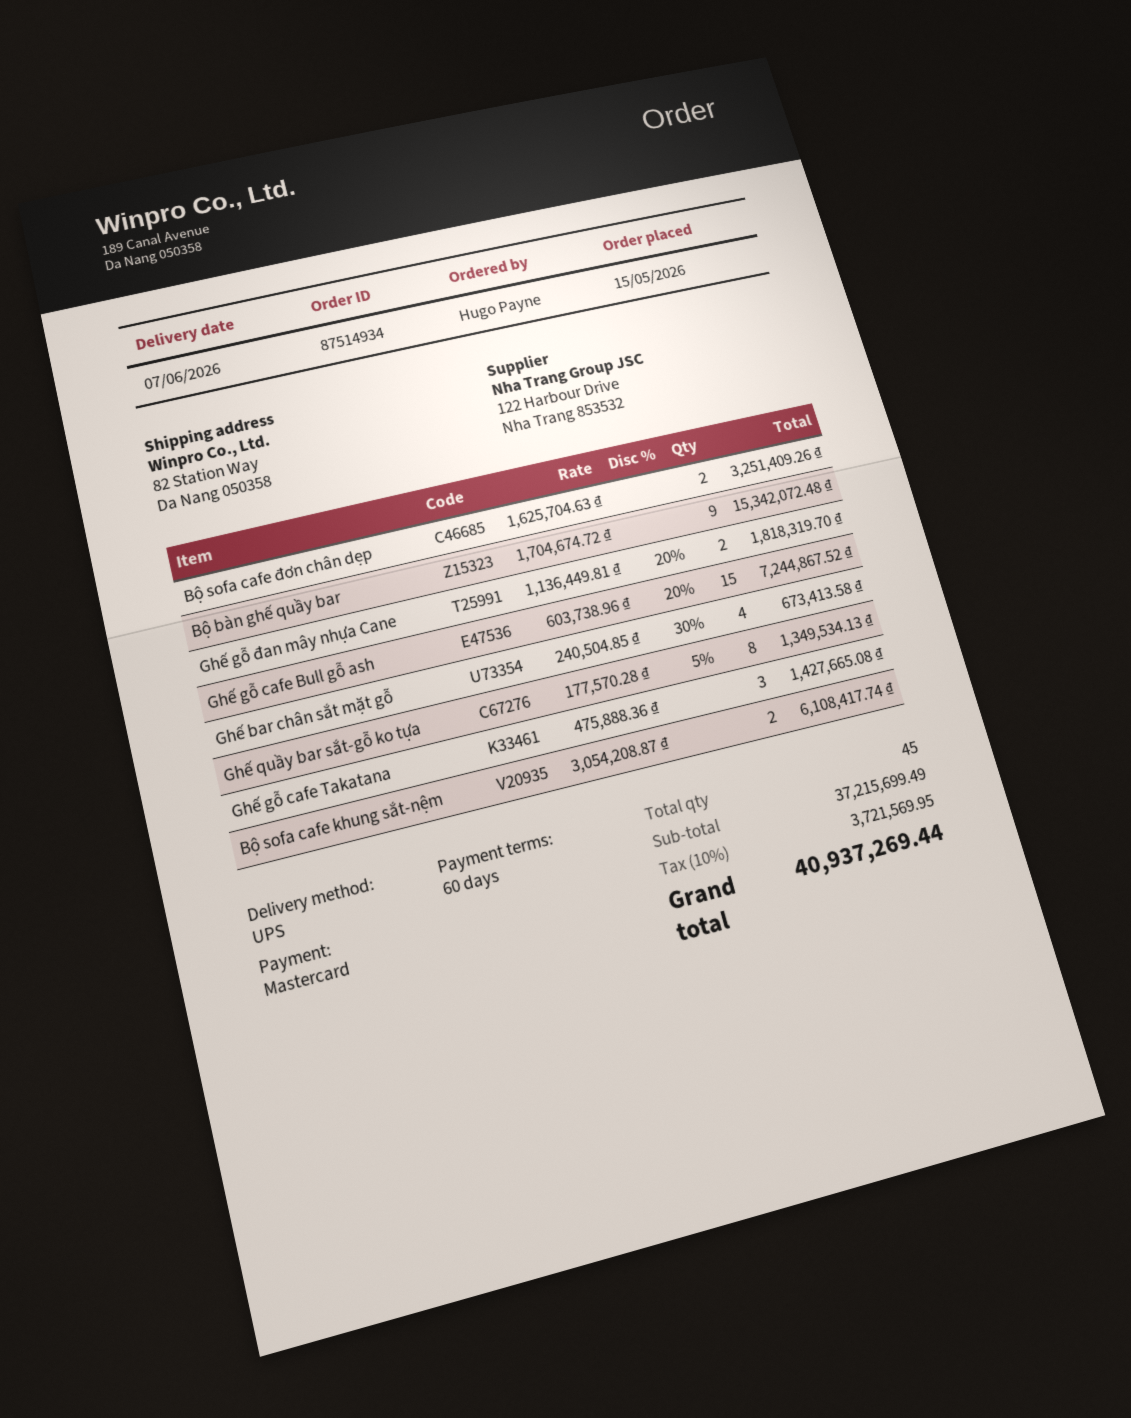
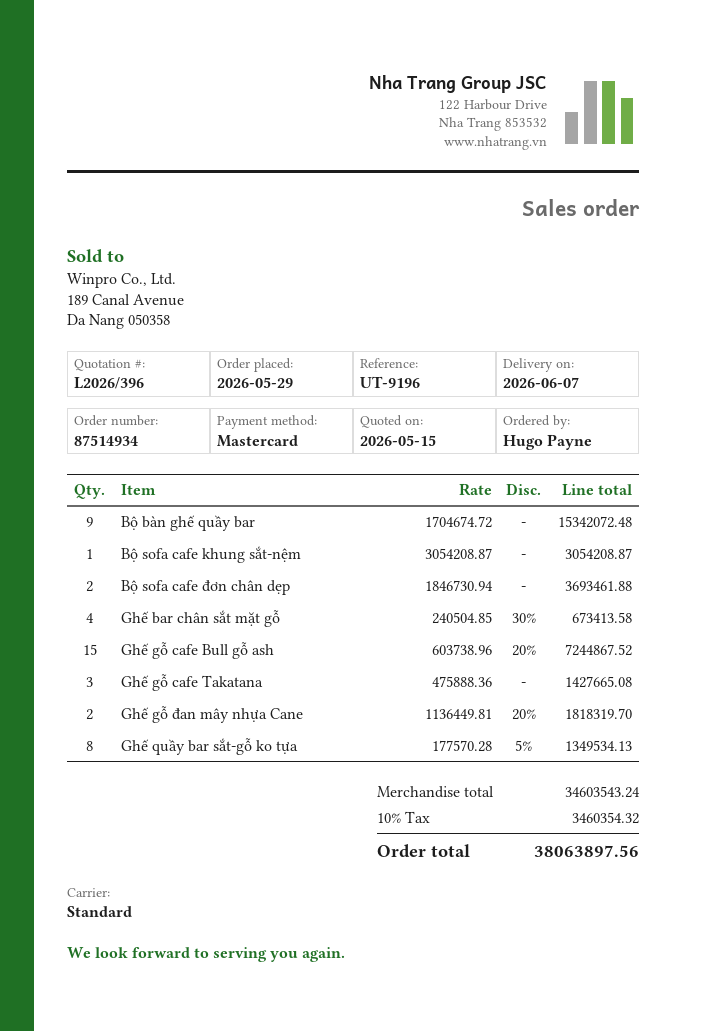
order date: 2026-05-15 -> 2026-05-29
shipping method: UPS -> standard
Bộ sofa cafe đơn chân dẹp: 2 x 1625704.63 = 3251409.26 -> 2 x 1846730.94 = 3693461.88
Bộ sofa cafe khung sắt-nệm: 2 x 3054208.87 = 6108417.74 -> 1 x 3054208.87 = 3054208.87
subtotal: 37215699.49 -> 34603543.24
tax: 10% = 3721569.95 -> 10% = 3460354.32
total: 40937269.44 -> 38063897.56

